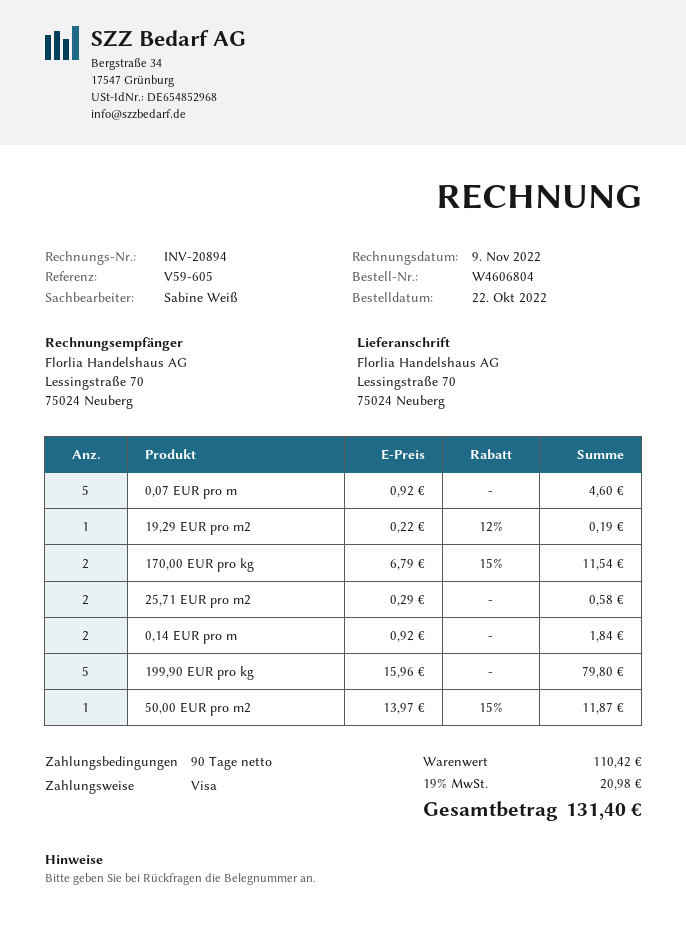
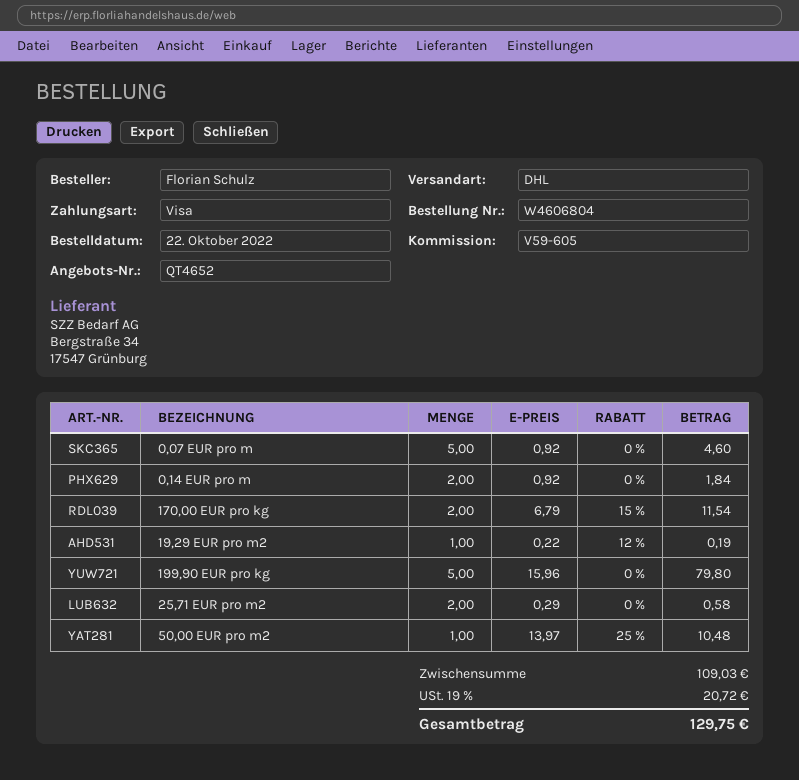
50,00 EUR pro m2: 1 x 13.97 - 15% = 11.87 -> 1 x 13.97 - 25% = 10.48
subtotal: 110.42 -> 109.03
tax: 19% = 20.98 -> 19% = 20.72
total: 131.40 -> 129.75

